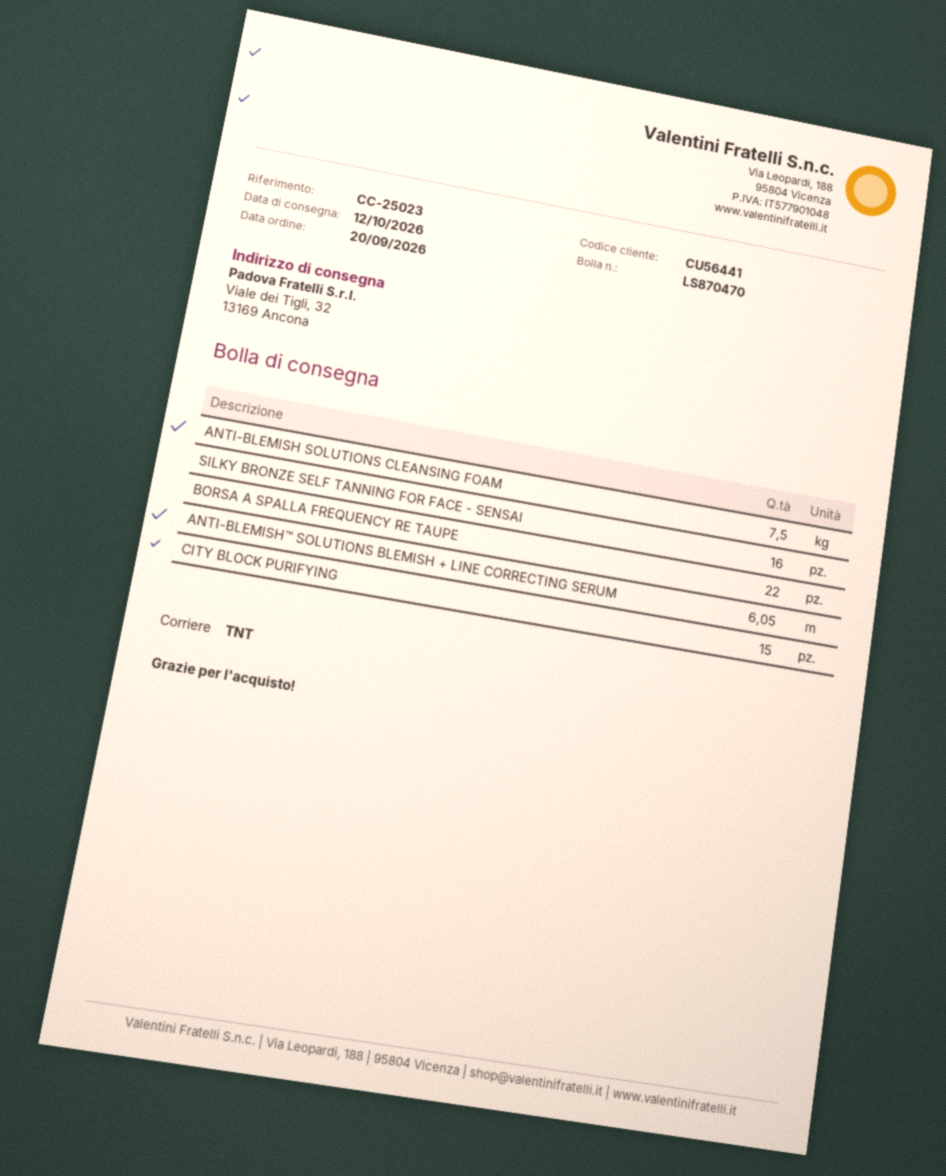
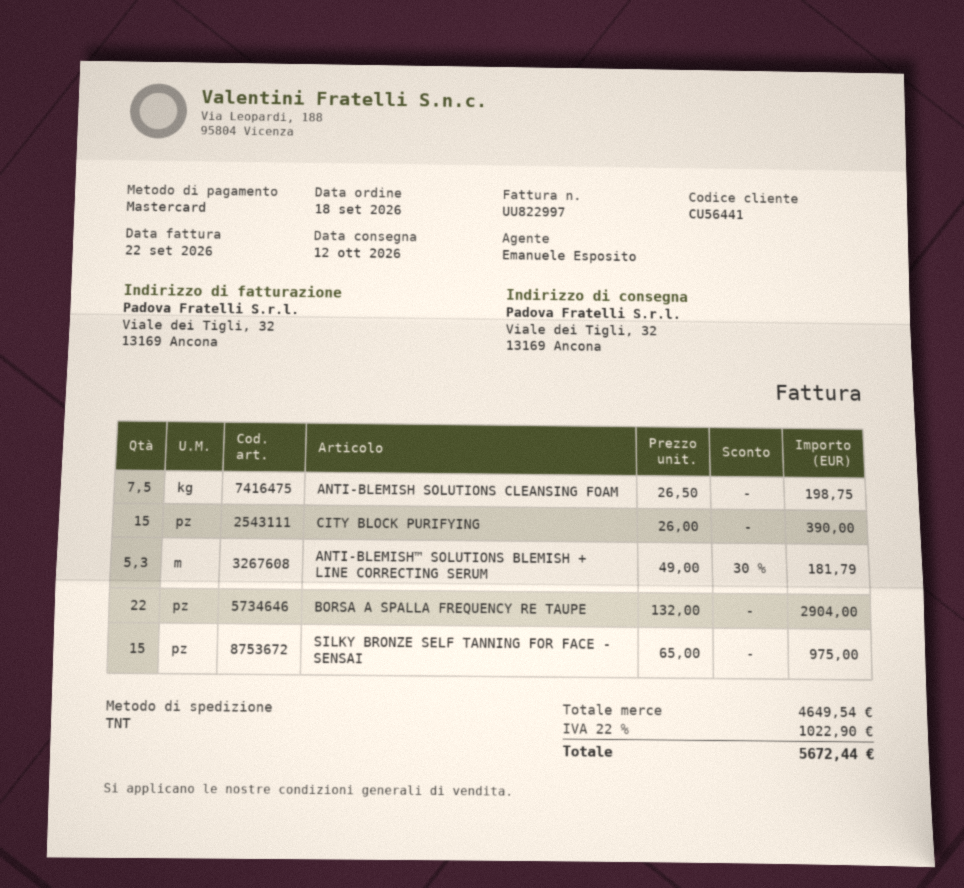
order date: 2026-09-20 -> 2026-09-18
SILKY BRONZE SELF TANNING FOR FACE - SENSAI: 16 -> 15
ANTI-BLEMISH™ SOLUTIONS BLEMISH + LINE CORRECTING SERUM: 6.05 -> 5.3

